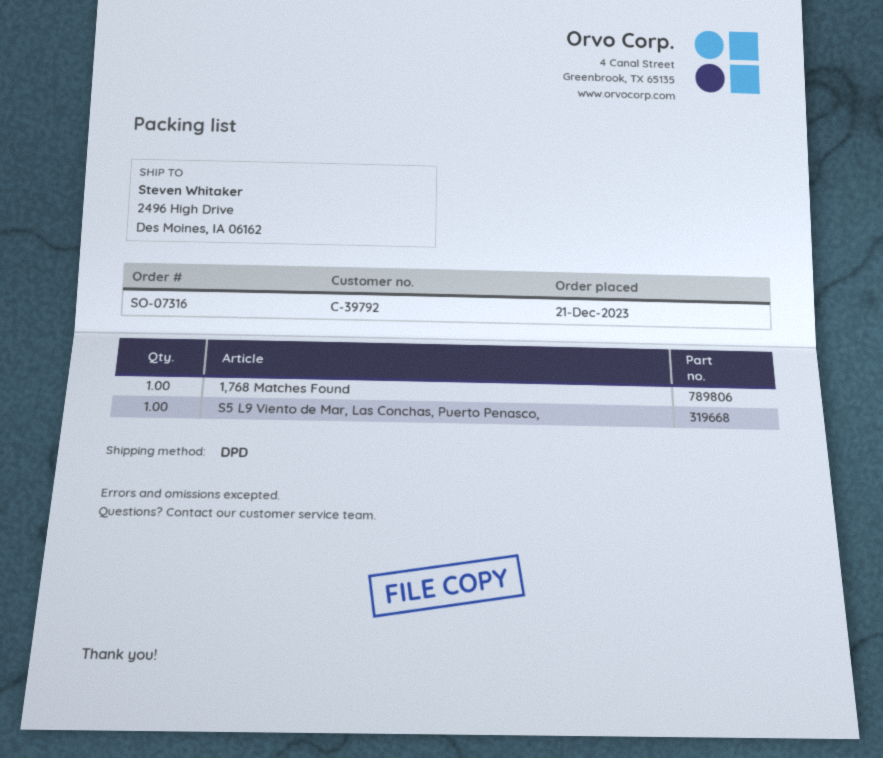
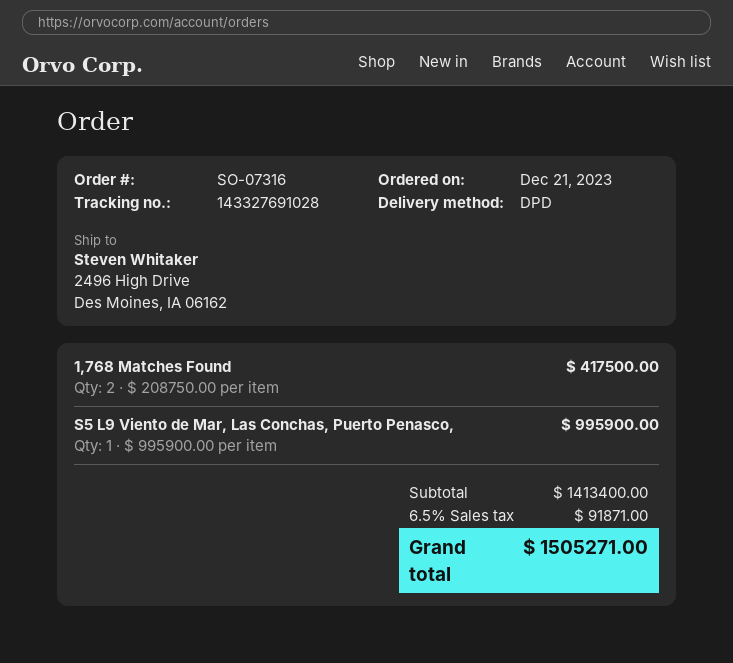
1,768 Matches Found: 1 -> 2

